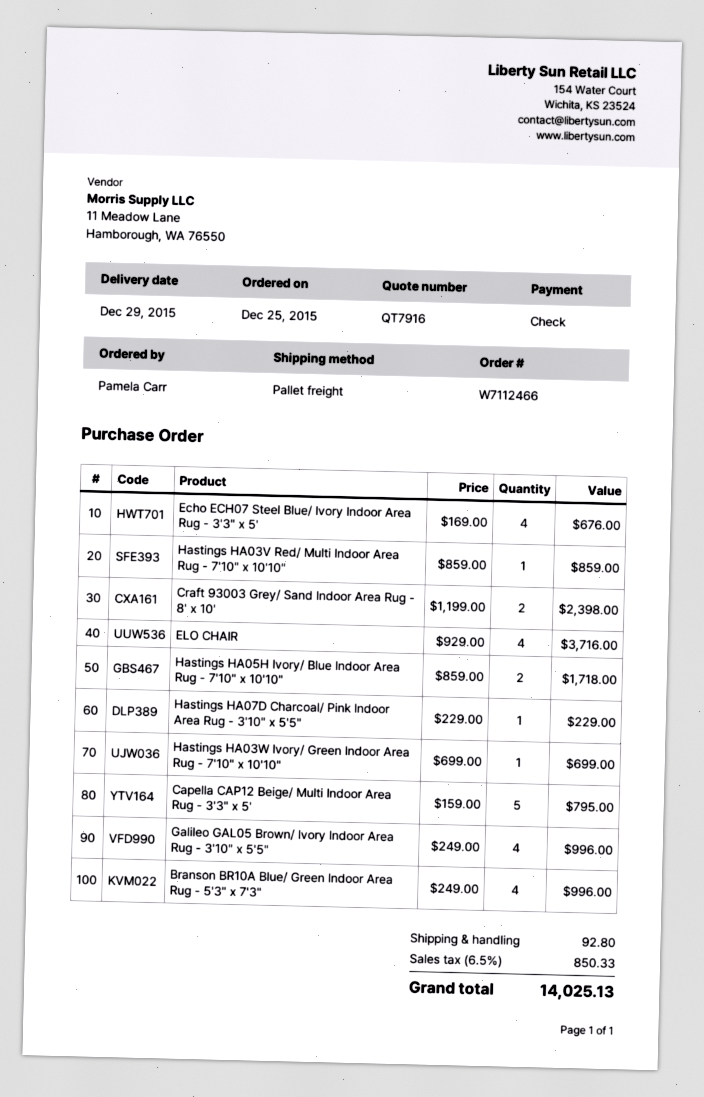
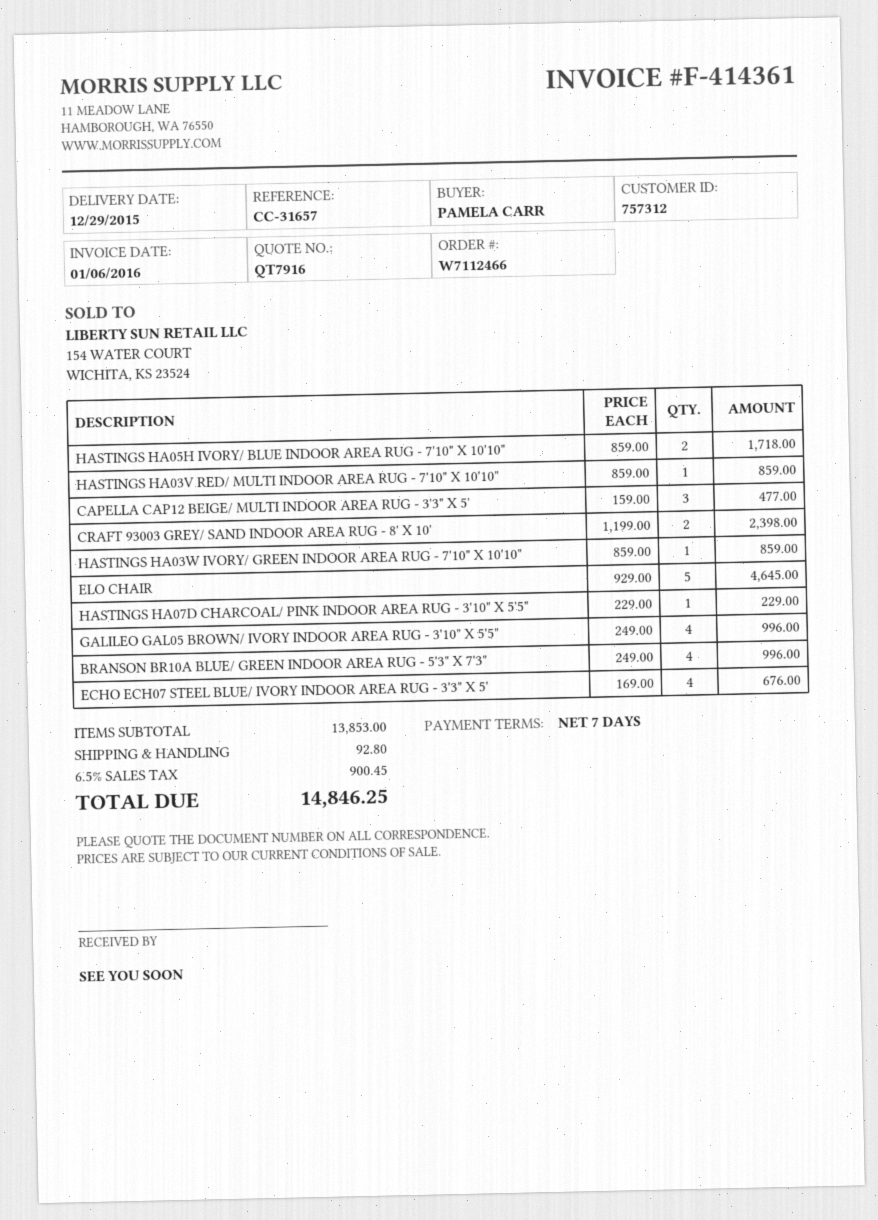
ELO CHAIR: 4 x 929.00 = 3716.00 -> 5 x 929.00 = 4645.00
Hastings HA03W Ivory/ Green Indoor Area Rug - 7'10" x 10'10": 1 x 699.00 = 699.00 -> 1 x 859.00 = 859.00
Capella CAP12 Beige/ Multi Indoor Area Rug - 3'3" x 5': 5 x 159.00 = 795.00 -> 3 x 159.00 = 477.00
tax: 6.5% = 850.33 -> 6.5% = 900.45
total: 14025.13 -> 14846.25

